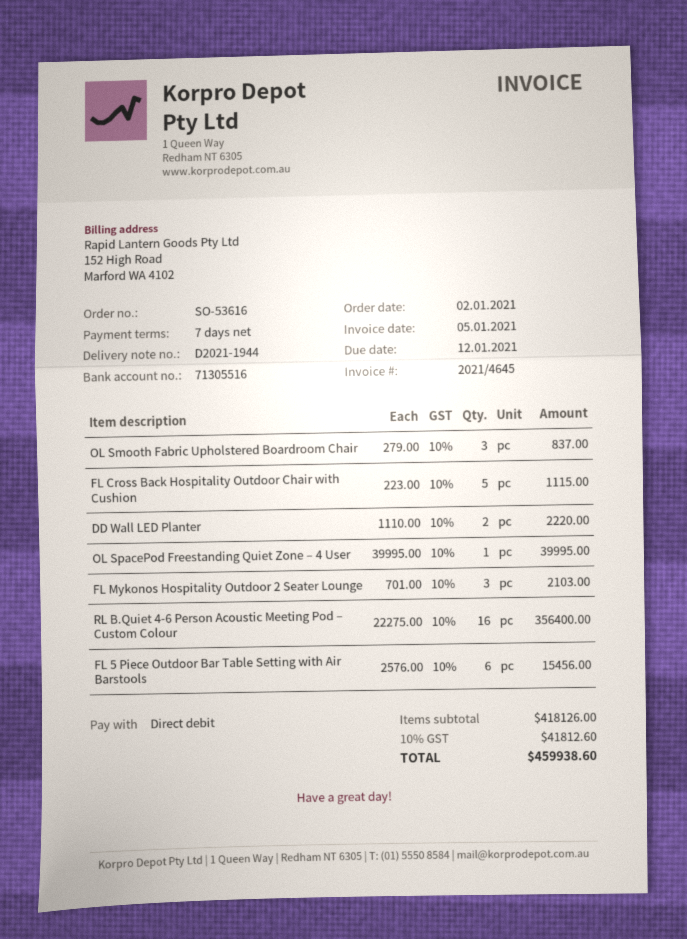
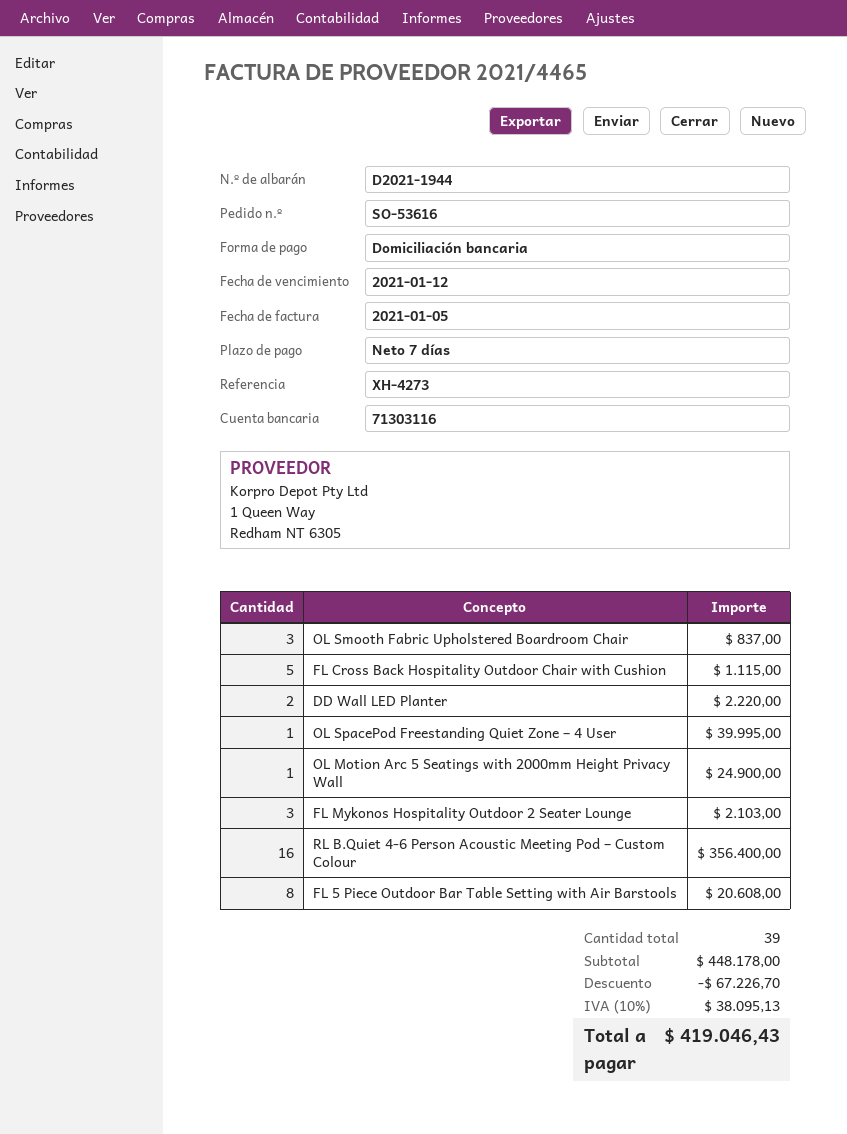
invoice number: 2021/4645 -> 2021/4465
bank account: 71305516 -> 71303116
FL 5 Piece Outdoor Bar Table Setting with Air Barstools: 6 for 15456.00 -> 8 for 20608.00
OL Motion Arc 5 Seatings with 2000mm Height Privacy Wall: none -> 1 for 24900.00
subtotal: 418126.00 -> 448178.00
discount: none -> 67226.70
tax: 10% = 41812.60 -> 10% = 38095.13
total: 459938.60 -> 419046.43

